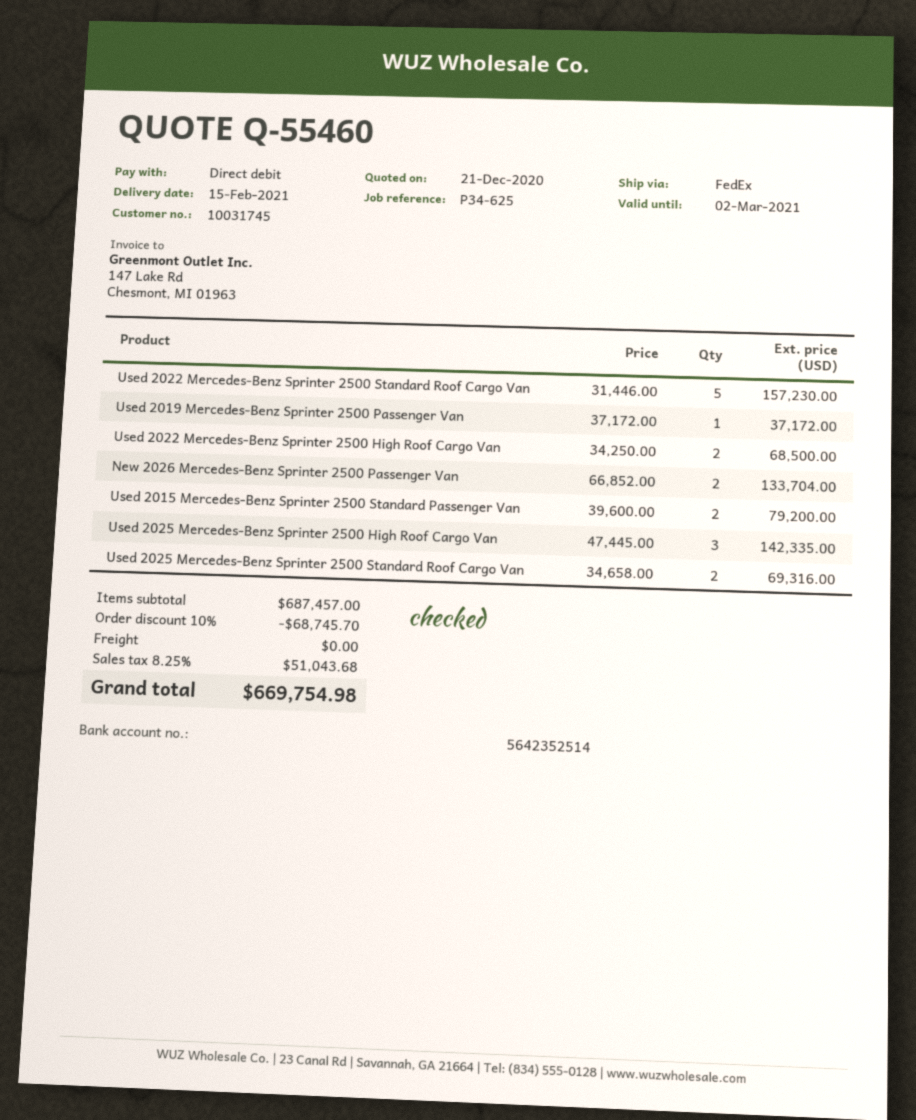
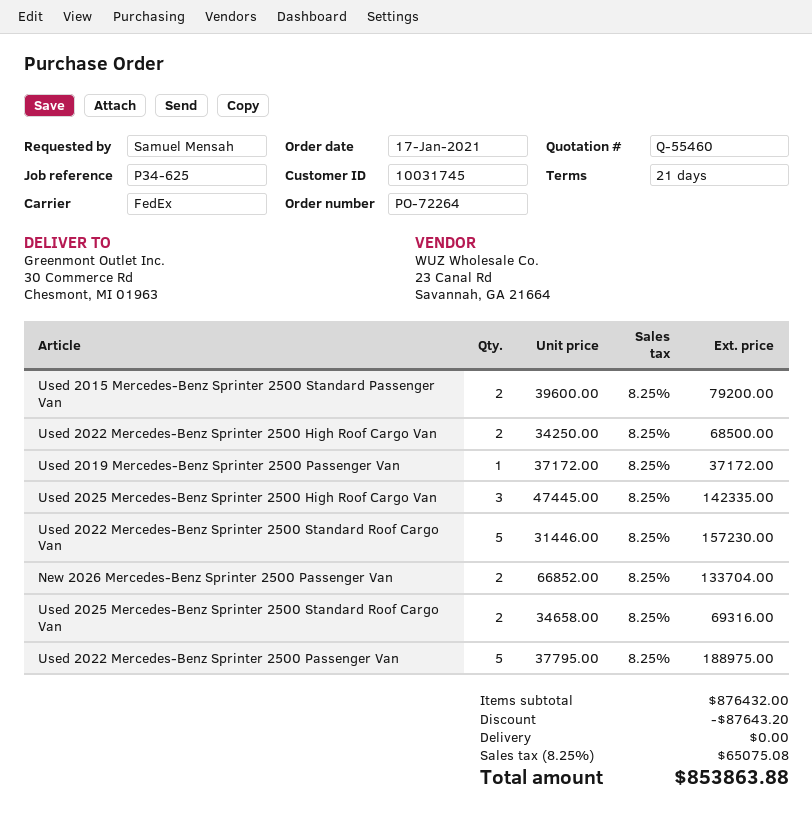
Used 2022 Mercedes-Benz Sprinter 2500 Passenger Van: none -> 5 x 37795.00 = 188975.00
subtotal: 687457.00 -> 876432.00
discount: 68745.70 -> 87643.20
tax: 8.25% = 51043.68 -> 8.25% = 65075.08
total: 669754.98 -> 853863.88

